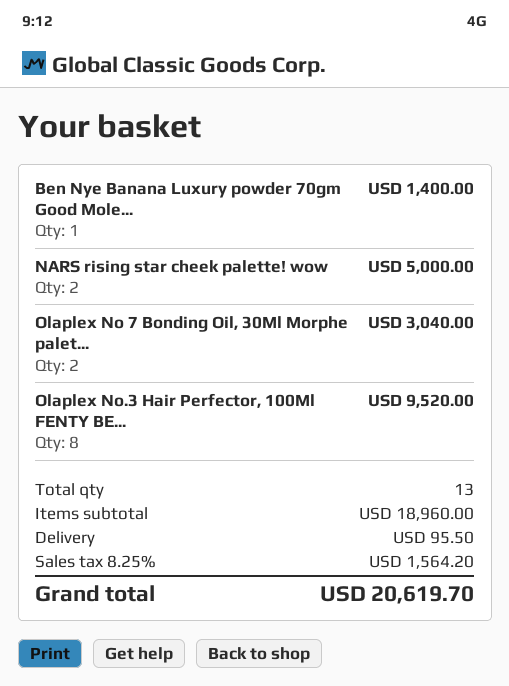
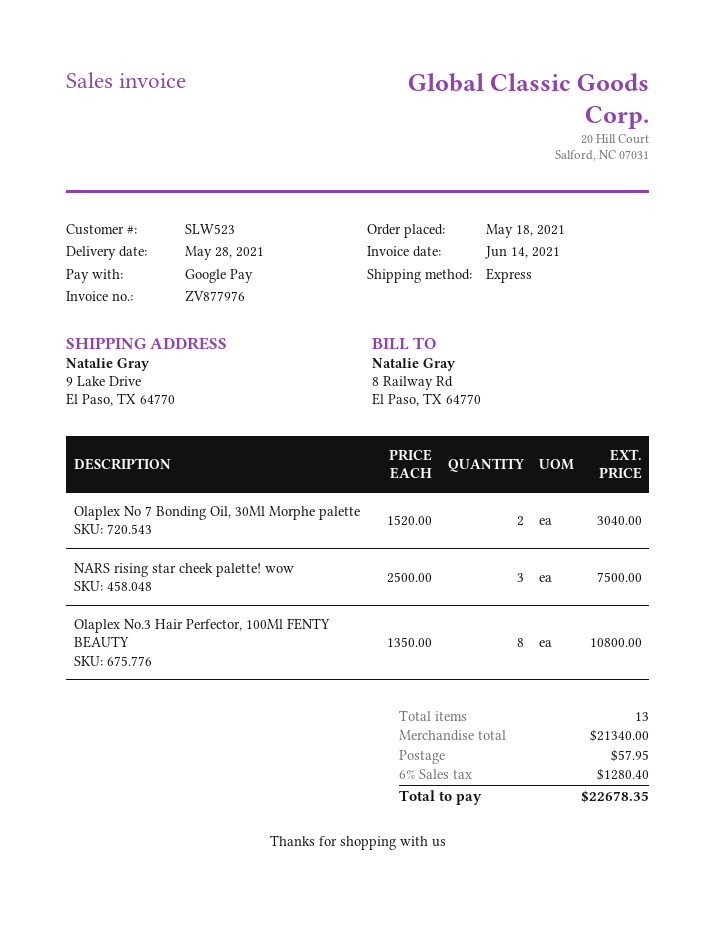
Ben Nye Banana Luxury powder 70gm Good Mole...: 1 for 1400.00 -> none
NARS rising star cheek palette! wow: 2 for 5000.00 -> 3 for 7500.00
Olaplex No.3 Hair Perfector, 100Ml FENTY BE...: 8 for 9520.00 -> 8 for 10800.00
subtotal: 18960.00 -> 21340.00
shipping: 95.50 -> 57.95
tax: 8.25% = 1564.20 -> 6% = 1280.40
total: 20619.70 -> 22678.35

